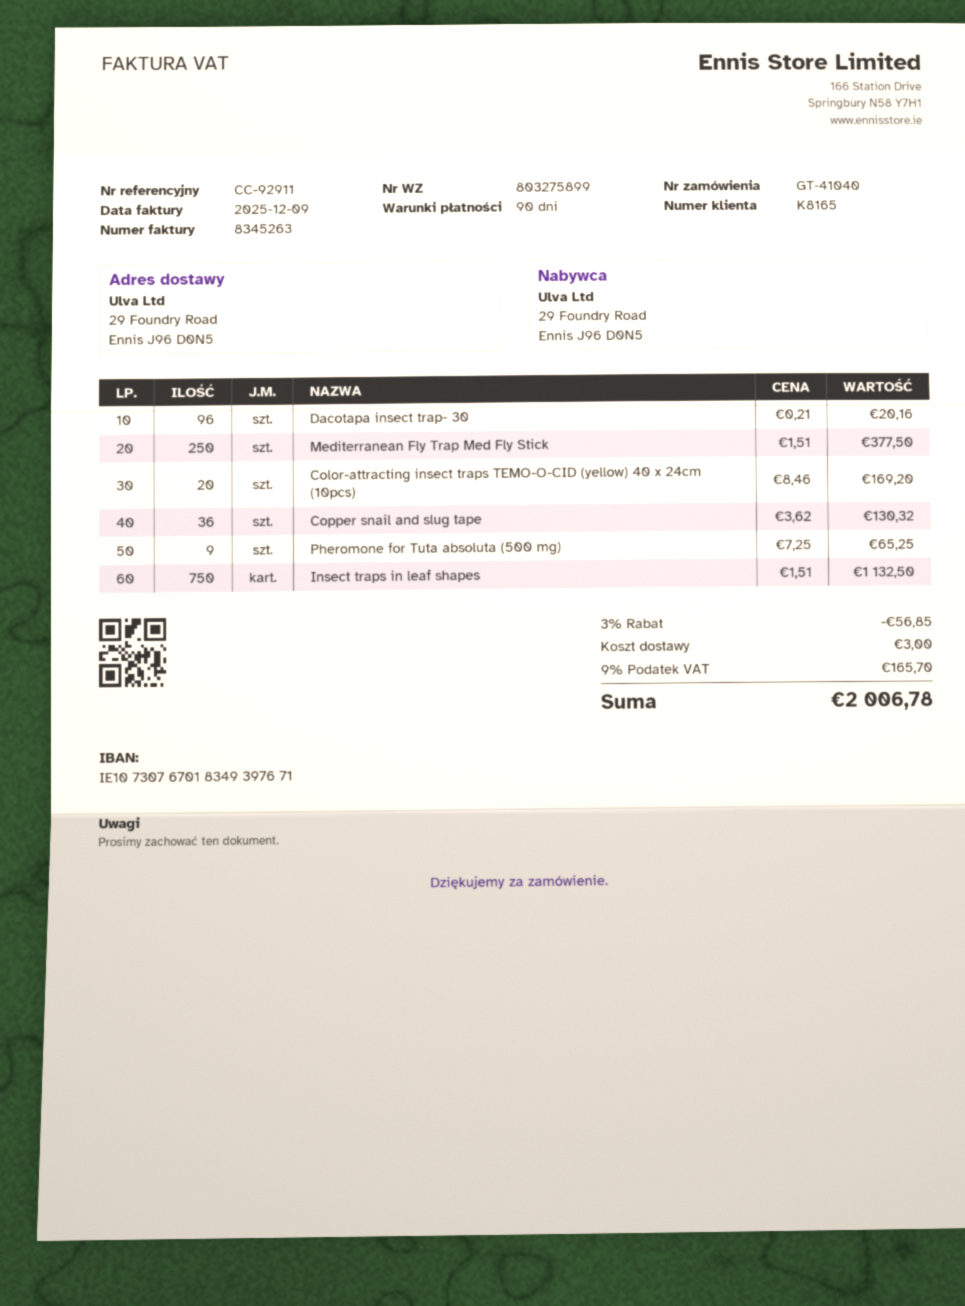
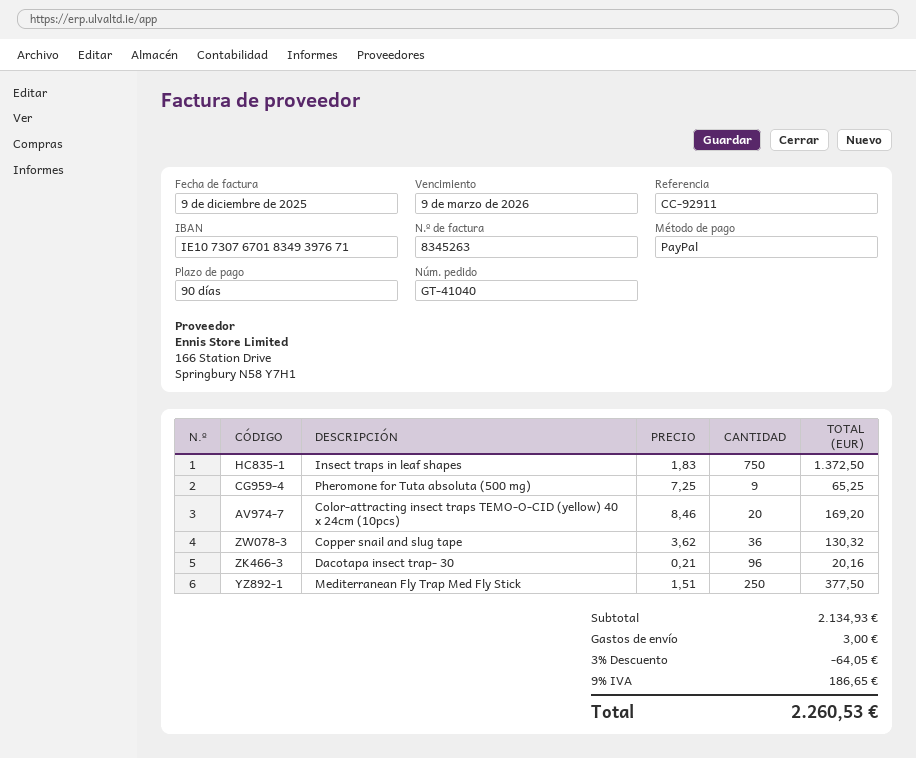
Insect traps in leaf shapes: 750 x 1.51 = 1132.50 -> 750 x 1.83 = 1372.50
discount: 3% = 56.85 -> 3% = 64.05
tax: 9% = 165.70 -> 9% = 186.65
total: 2006.78 -> 2260.53

